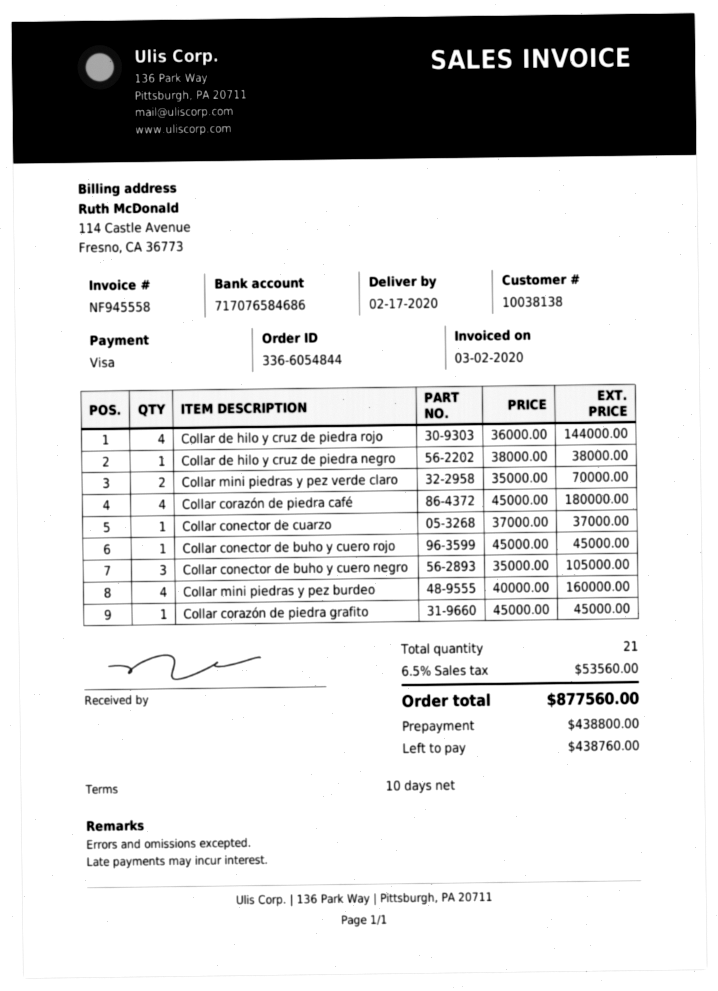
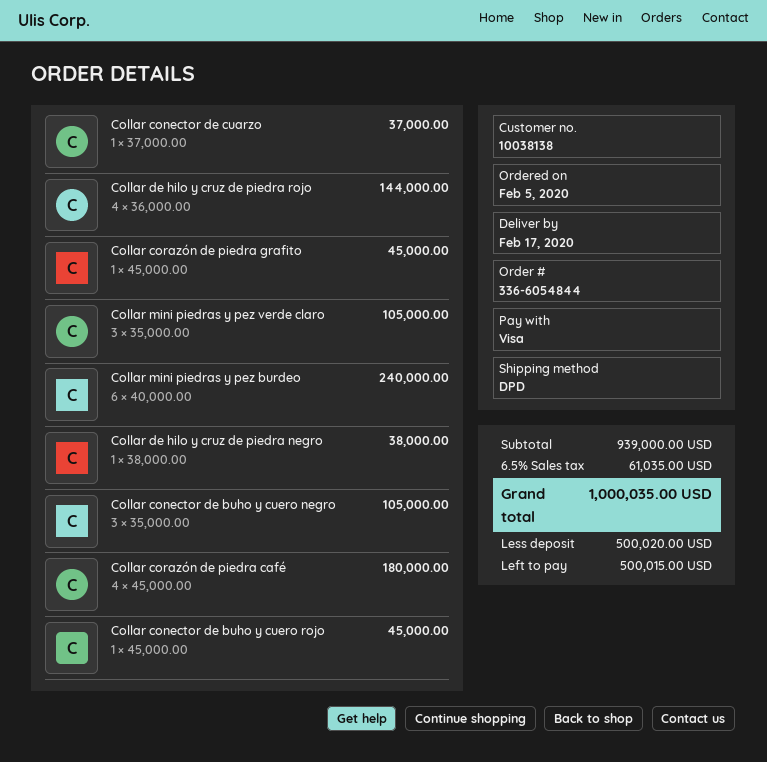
Collar mini piedras y pez verde claro: 2 x 35000.00 = 70000.00 -> 3 x 35000.00 = 105000.00
Collar mini piedras y pez burdeo: 4 x 40000.00 = 160000.00 -> 6 x 40000.00 = 240000.00
tax: 6.5% = 53560.00 -> 6.5% = 61035.00
total: 877560.00 -> 1000035.00
deposit: 438800.00 -> 500020.00
balance: 438760.00 -> 500015.00

